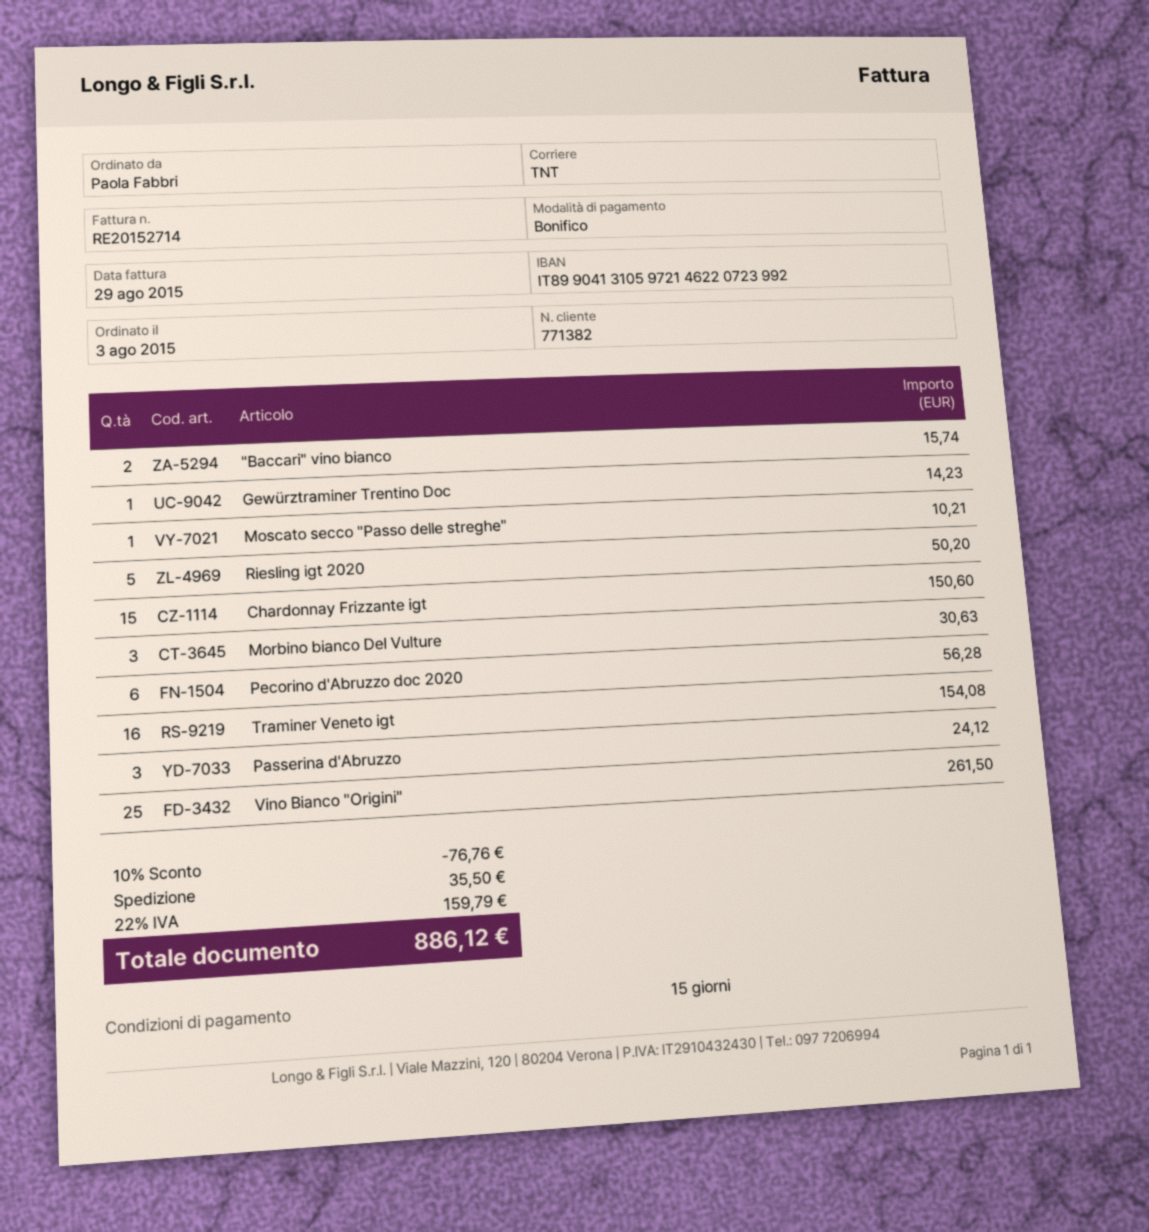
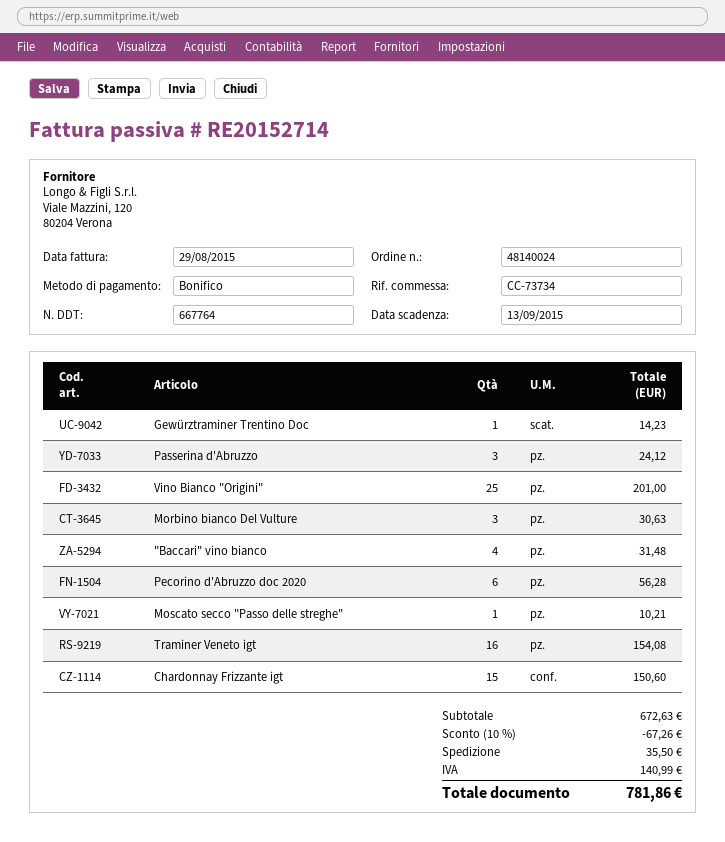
"Baccari" vino bianco: 2 for 15.74 -> 4 for 31.48
Riesling igt 2020: 5 for 50.20 -> none
Vino Bianco "Origini": 25 for 261.50 -> 25 for 201.00
discount: 10% = 76.76 -> 10% = 67.26
tax: 159.79 -> 140.99
total: 886.12 -> 781.86

